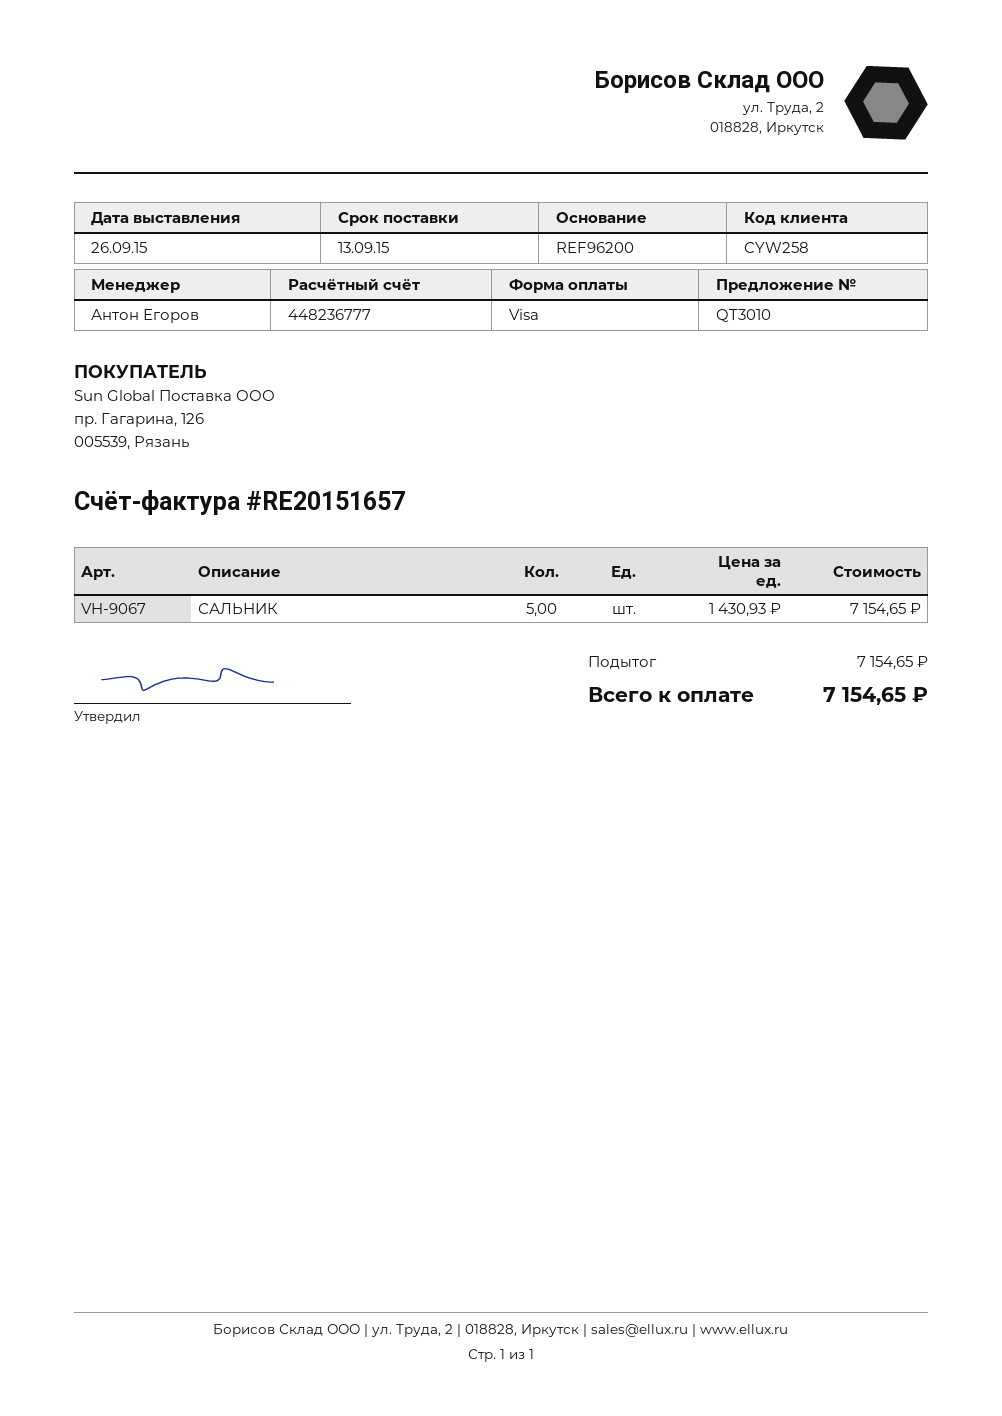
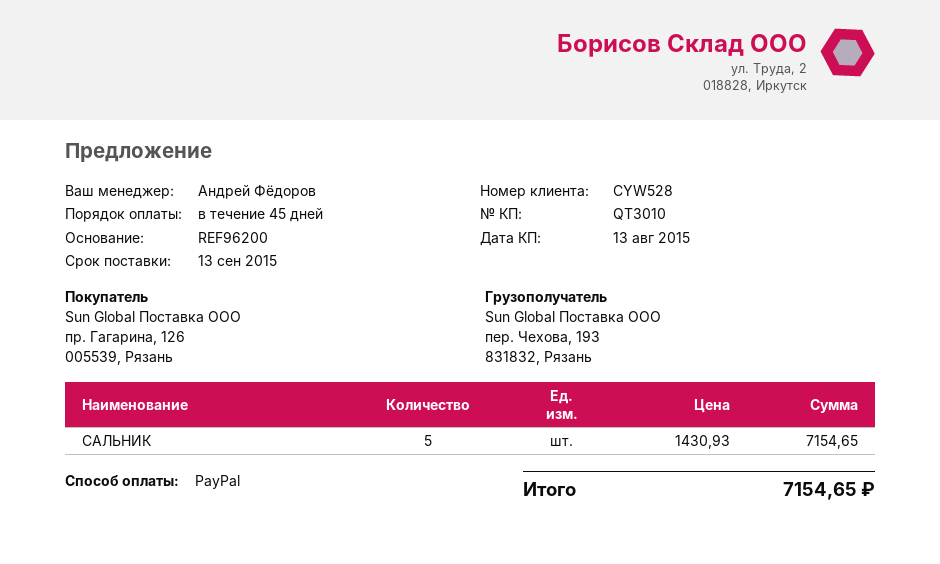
customer number: CYW258 -> CYW528
sales rep: Антон Егоров -> Андрей Фёдоров
payment method: Visa -> PayPal

